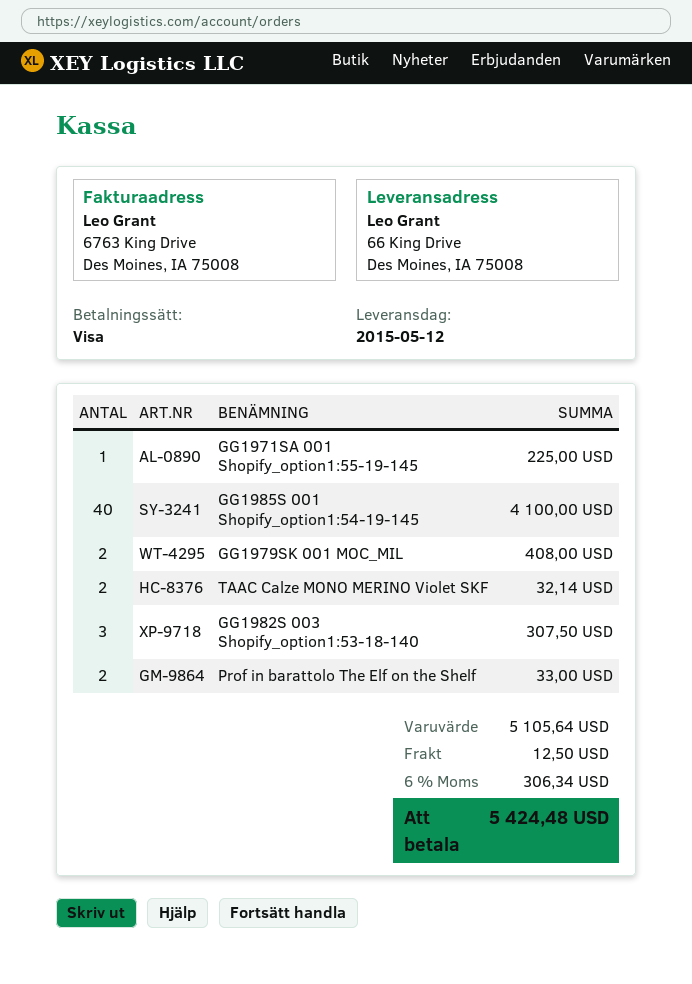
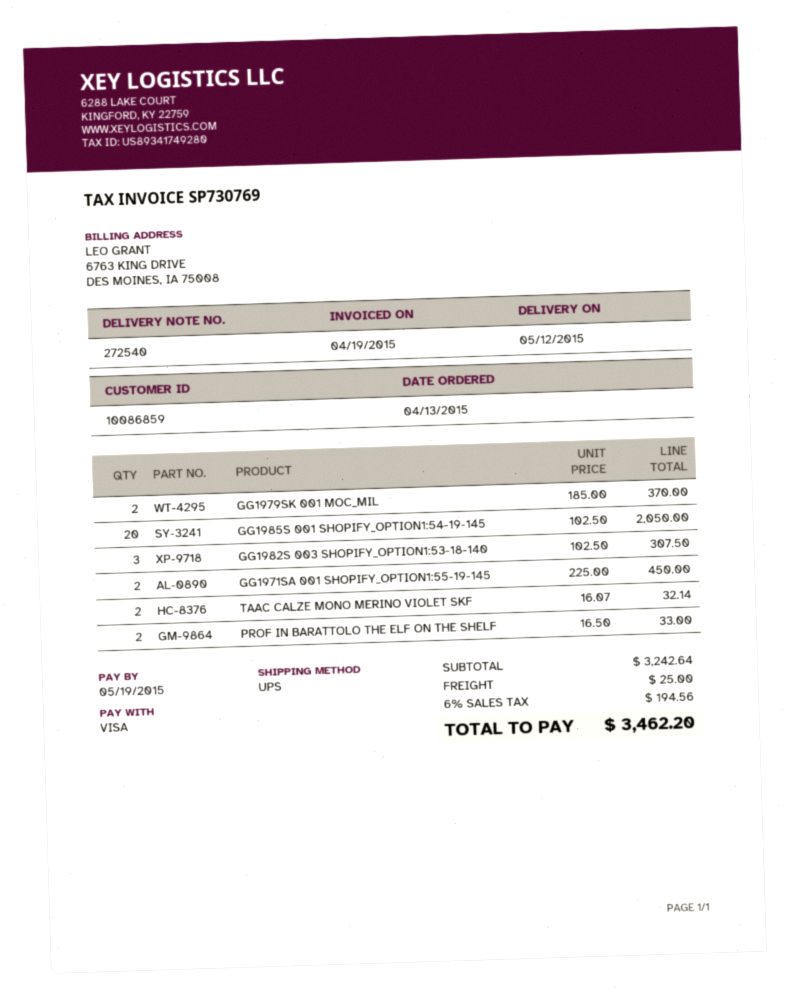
GG1971SA 001 Shopify_option1:55-19-145: 1 for 225.00 -> 2 for 450.00
GG1985S 001 Shopify_option1:54-19-145: 40 for 4100.00 -> 20 for 2050.00
GG1979SK 001 MOC_MIL: 2 for 408.00 -> 2 for 370.00
subtotal: 5105.64 -> 3242.64
shipping: 12.50 -> 25.00
tax: 6% = 306.34 -> 6% = 194.56
total: 5424.48 -> 3462.20

